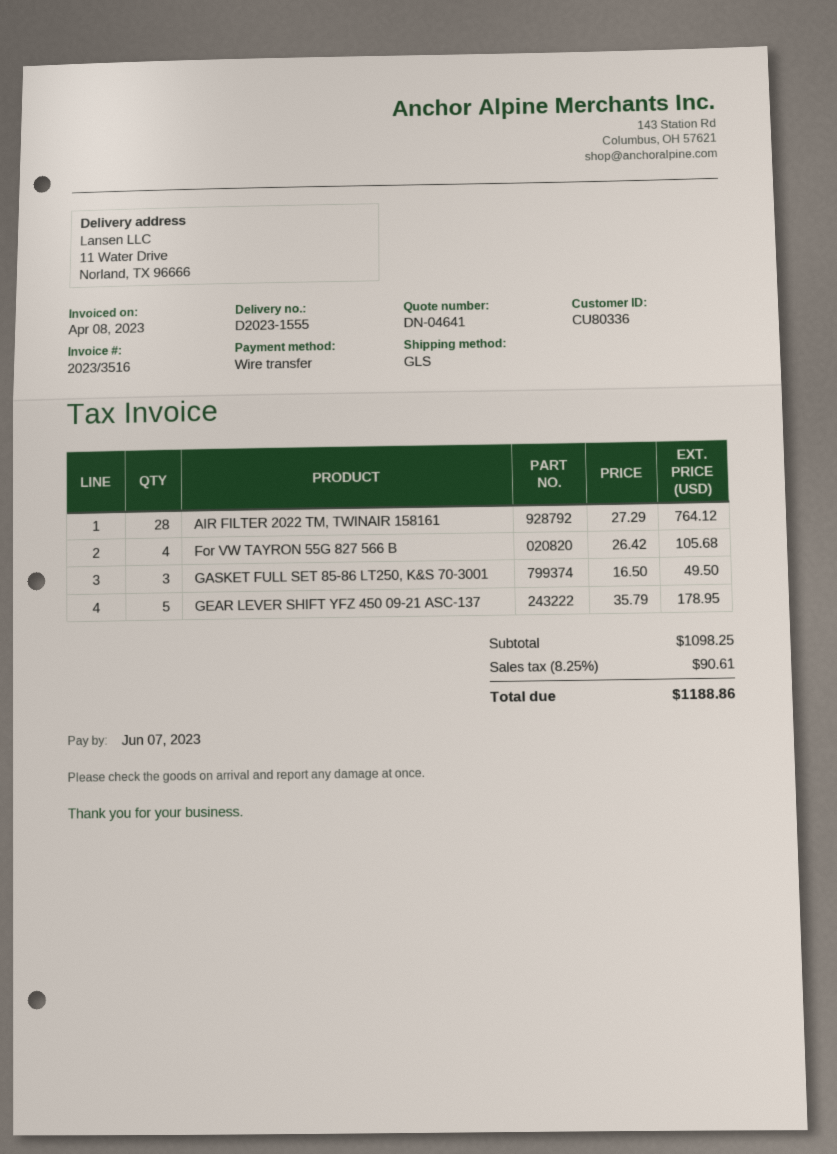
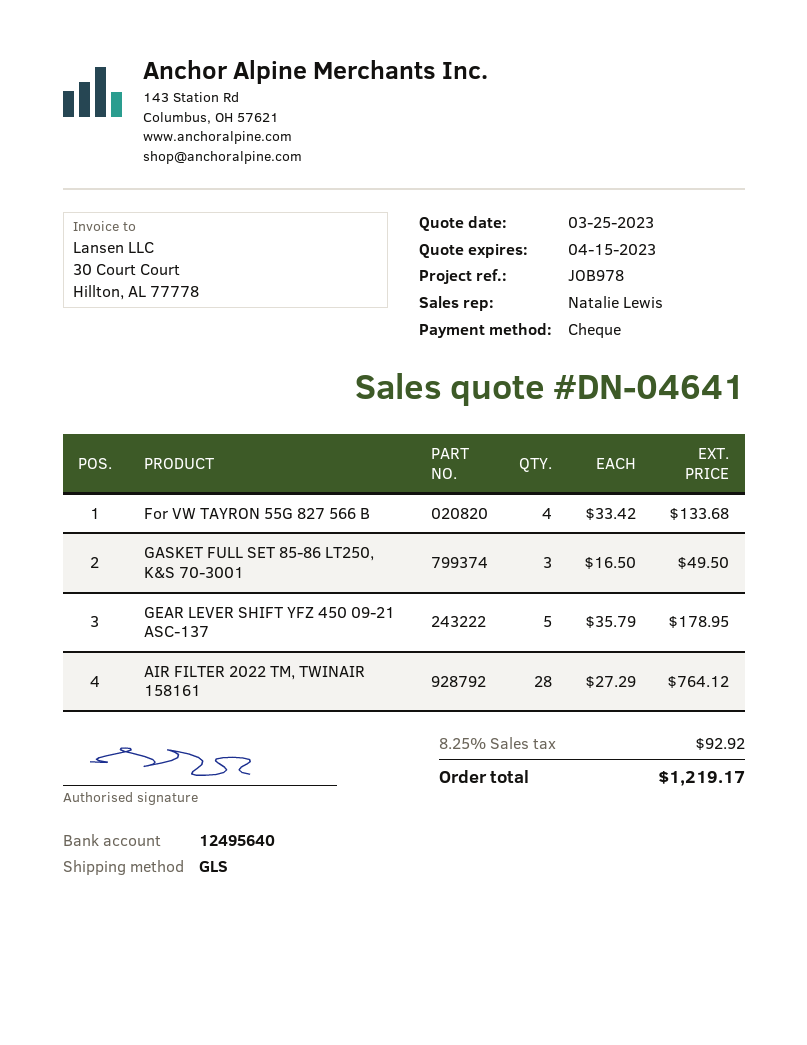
payment method: bank transfer -> cheque
For VW TAYRON 55G 827 566 B: 4 x 26.42 = 105.68 -> 4 x 33.42 = 133.68
tax: 8.25% = 90.61 -> 8.25% = 92.92
total: 1188.86 -> 1219.17

